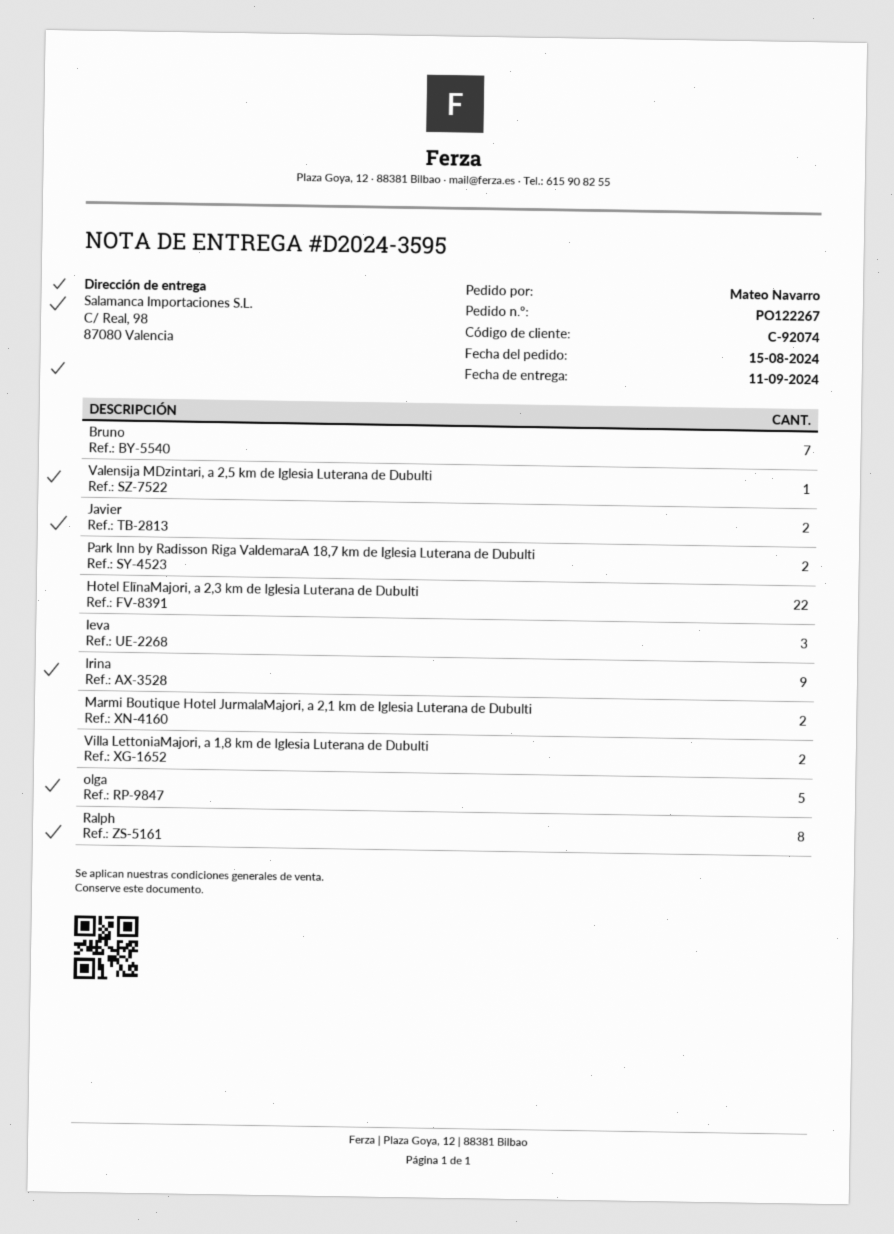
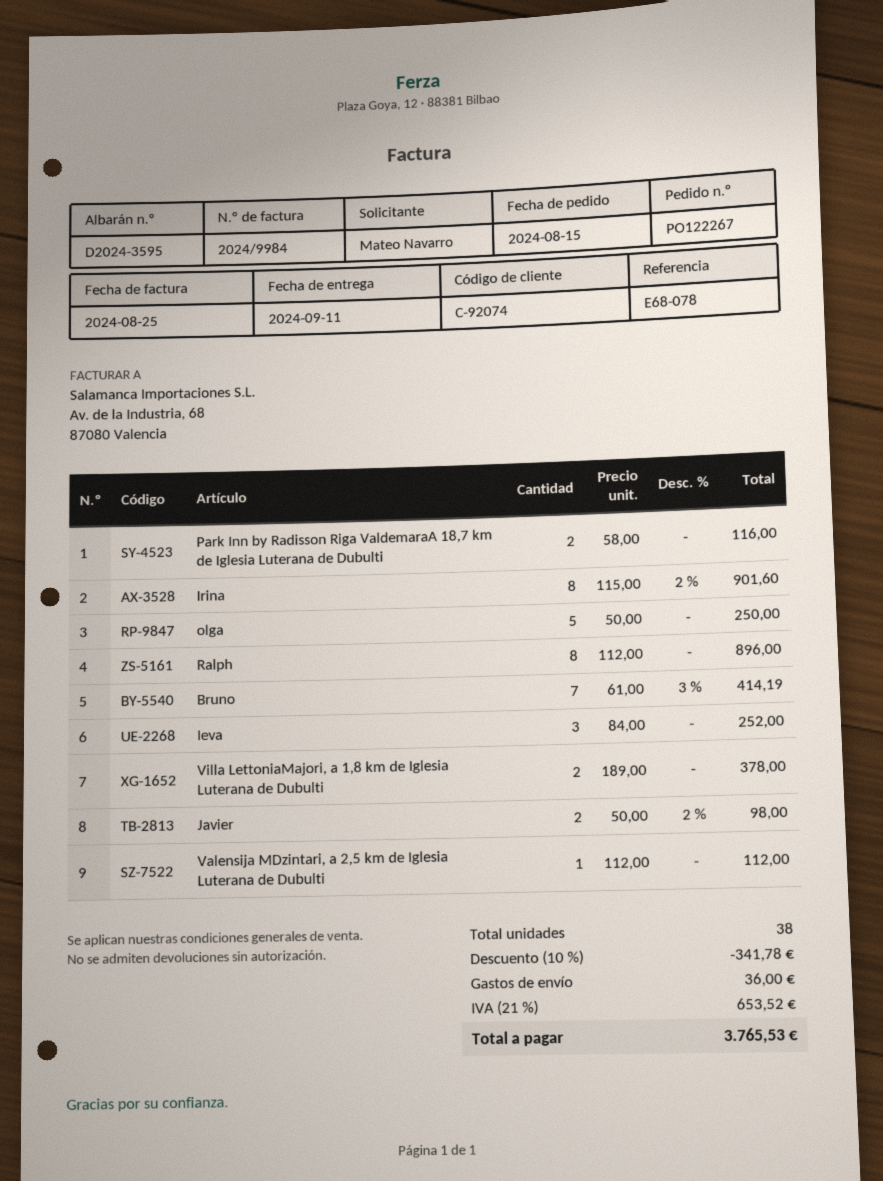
Hotel ElīnaMajori, a 2,3 km de Iglesia Luterana de Dubulti: 22 -> none
Irina: 9 -> 8
Marmi Boutique Hotel JurmalaMajori, a 2,1 km de Iglesia Luterana de Dubulti: 2 -> none

